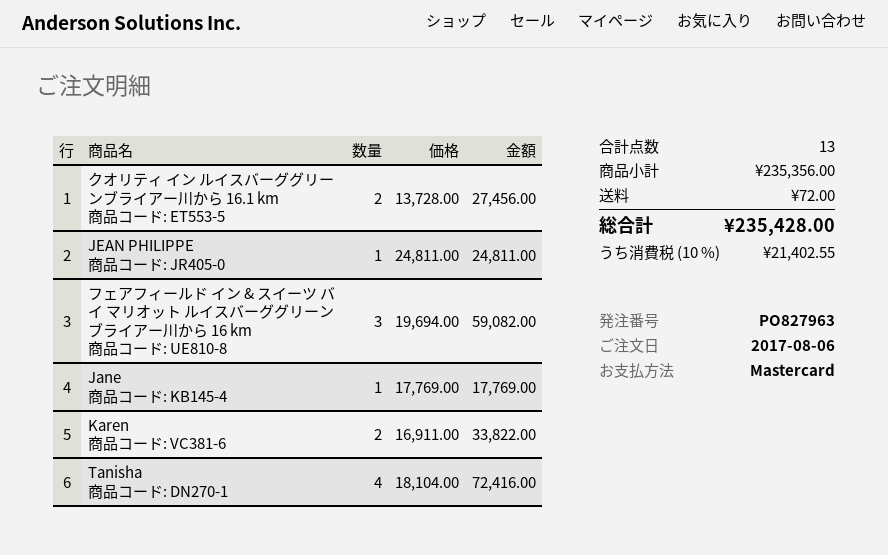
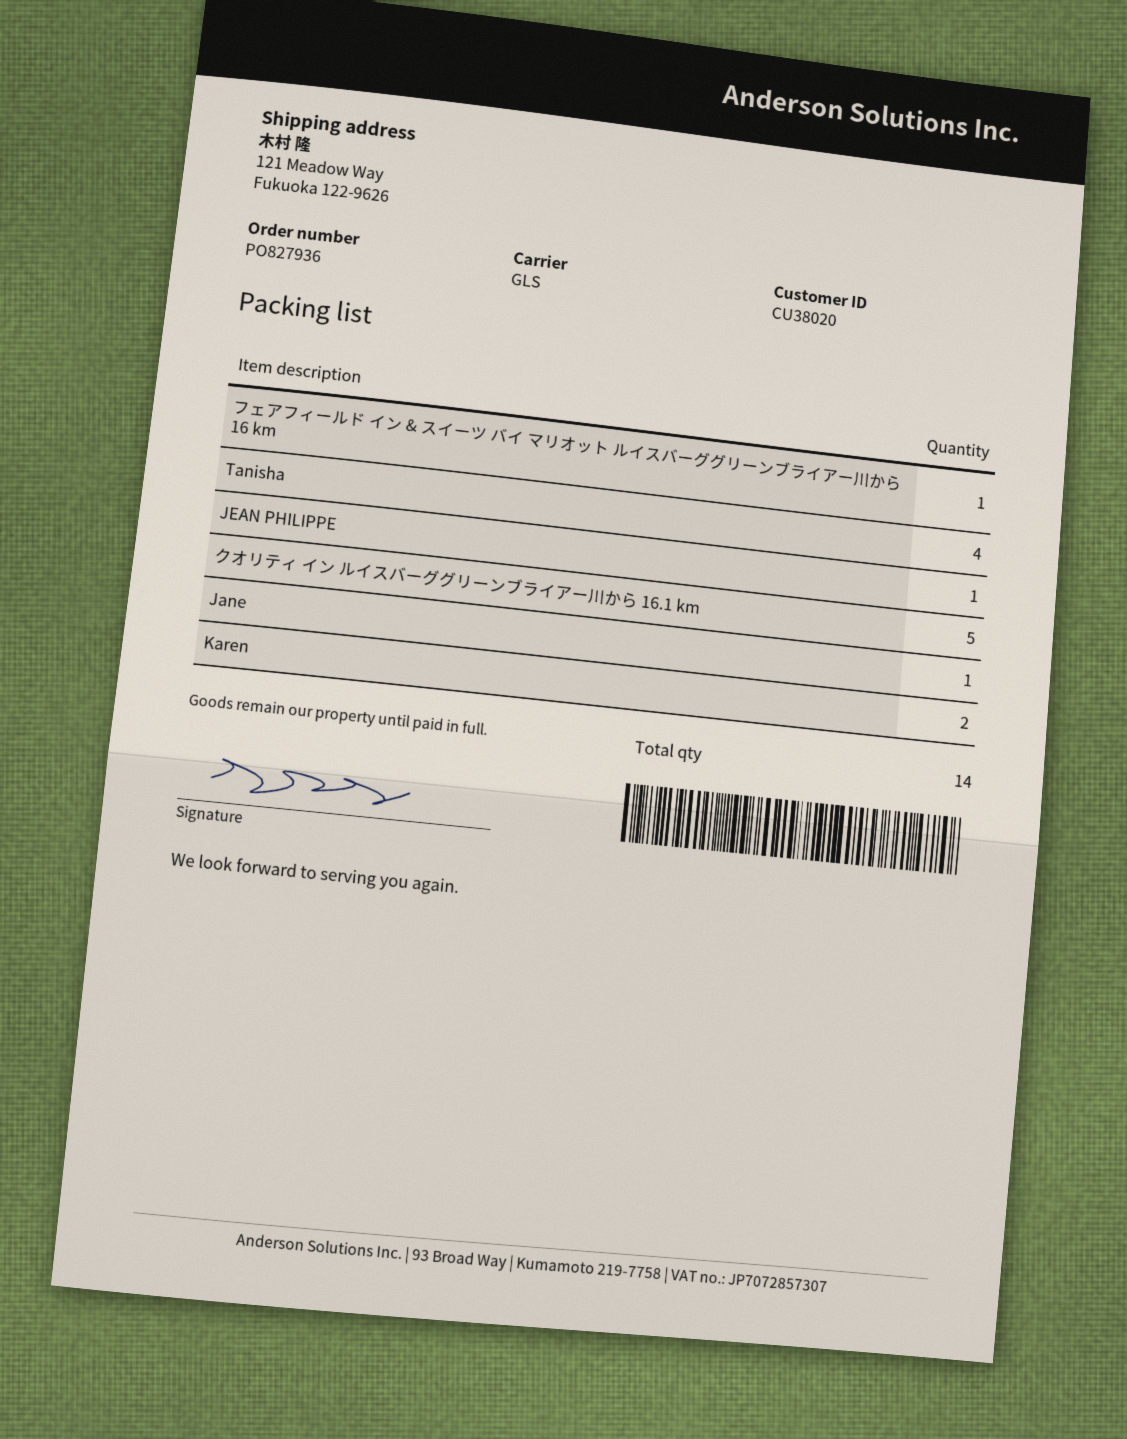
order number: PO827963 -> PO827936
クオリティ イン ルイスバーググリーンブライアー川から 16.1 km: 2 -> 5
フェアフィールド イン & スイーツ バイ マリオット ルイスバーググリーンブライアー川から 16 km: 3 -> 1
total quantity: 13 -> 14

